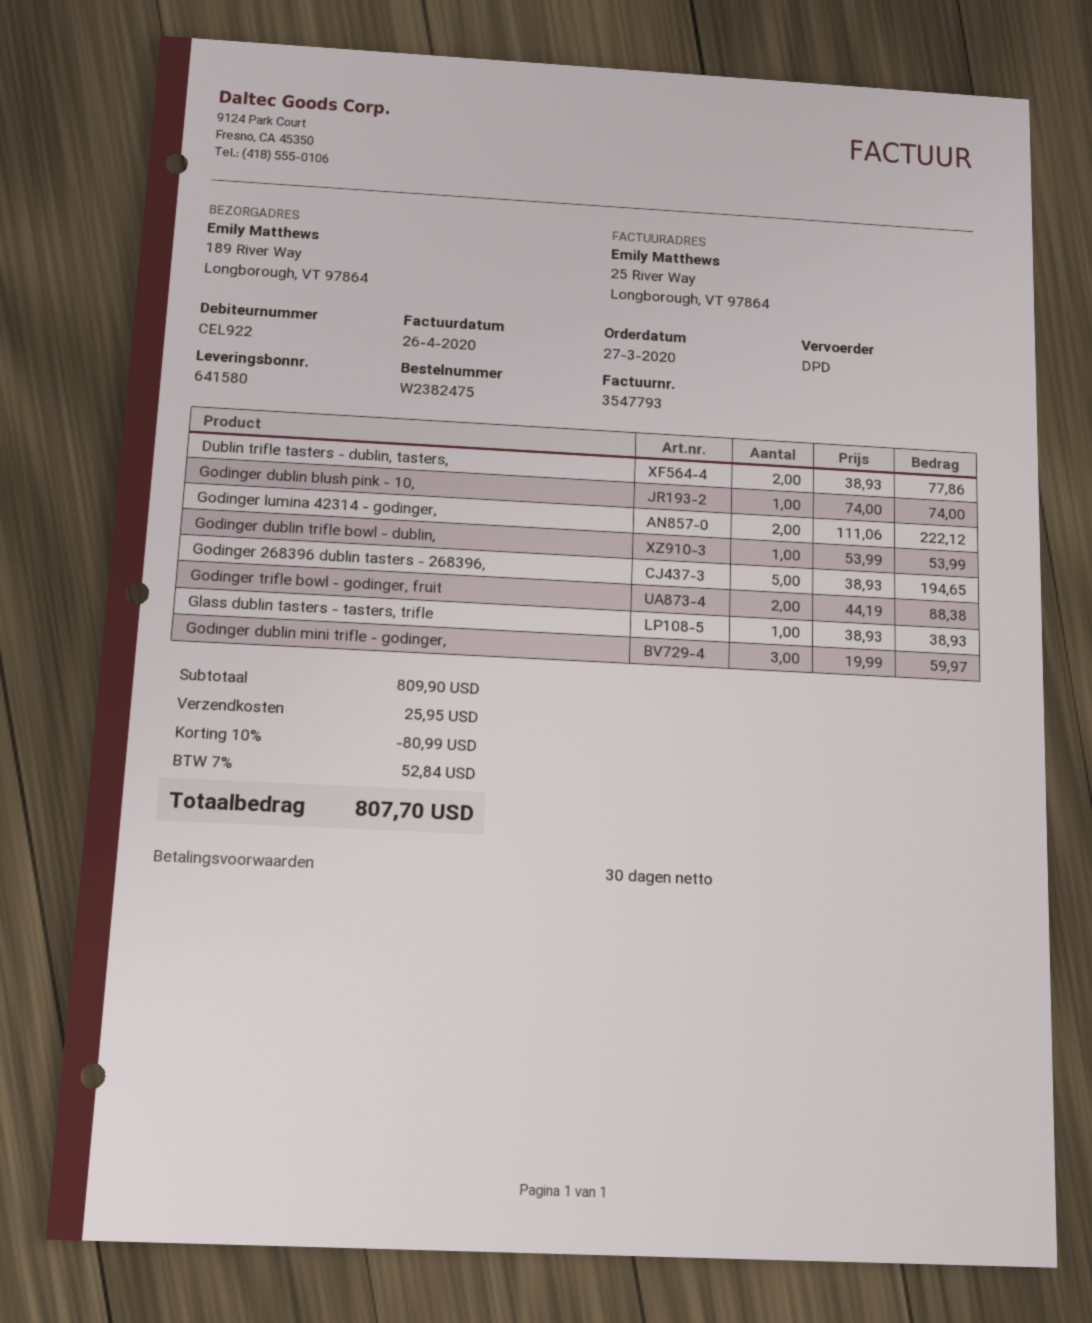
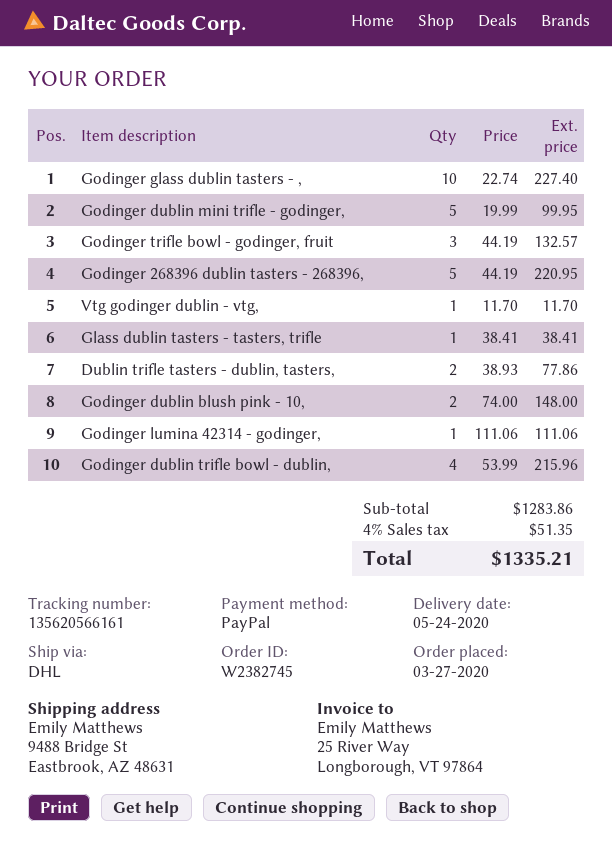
order number: W2382475 -> W2382745
shipping method: DPD -> DHL
ship to: 189 River Way, Longborough, VT 97864 -> 9488 Bridge St, Eastbrook, AZ 48631
Godinger dublin blush pink - 10,: 1 x 74.00 = 74.00 -> 2 x 74.00 = 148.00
Godinger lumina 42314 - godinger,: 2 x 111.06 = 222.12 -> 1 x 111.06 = 111.06
Godinger dublin trifle bowl - dublin,: 1 x 53.99 = 53.99 -> 4 x 53.99 = 215.96
Godinger 268396 dublin tasters - 268396,: 5 x 38.93 = 194.65 -> 5 x 44.19 = 220.95
Godinger trifle bowl - godinger, fruit: 2 x 44.19 = 88.38 -> 3 x 44.19 = 132.57
Glass dublin tasters - tasters, trifle: 1 x 38.93 = 38.93 -> 1 x 38.41 = 38.41
Godinger dublin mini trifle - godinger,: 3 x 19.99 = 59.97 -> 5 x 19.99 = 99.95
Godinger glass dublin tasters - ,: none -> 10 x 22.74 = 227.40
Vtg godinger dublin - vtg,: none -> 1 x 11.70 = 11.70
subtotal: 809.90 -> 1283.86
discount: 10% = 80.99 -> none
shipping: 25.95 -> none
tax: 7% = 52.84 -> 4% = 51.35
total: 807.70 -> 1335.21

